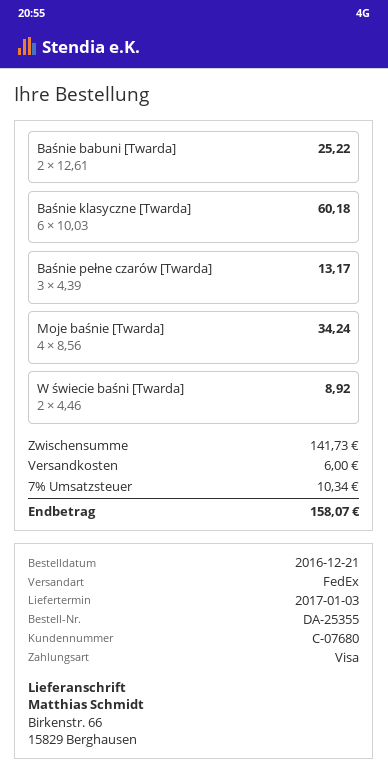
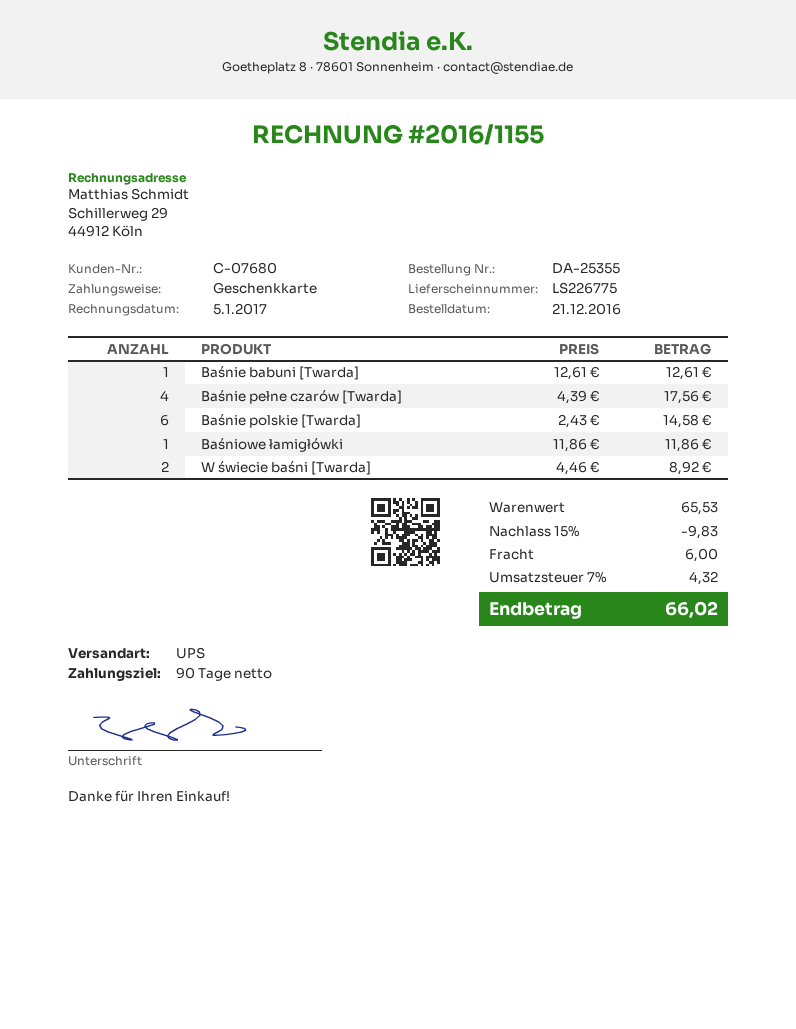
payment method: Visa -> gift card
shipping method: FedEx -> UPS
Baśnie babuni [Twarda]: 2 x 12.61 = 25.22 -> 1 x 12.61 = 12.61
Baśnie klasyczne [Twarda]: 6 x 10.03 = 60.18 -> none
Baśnie pełne czarów [Twarda]: 3 x 4.39 = 13.17 -> 4 x 4.39 = 17.56
Moje baśnie [Twarda]: 4 x 8.56 = 34.24 -> none
Baśnie polskie [Twarda]: none -> 6 x 2.43 = 14.58
Baśniowe łamigłówki: none -> 1 x 11.86 = 11.86
subtotal: 141.73 -> 65.53
discount: none -> 15% = 9.83
tax: 7% = 10.34 -> 7% = 4.32
total: 158.07 -> 66.02

